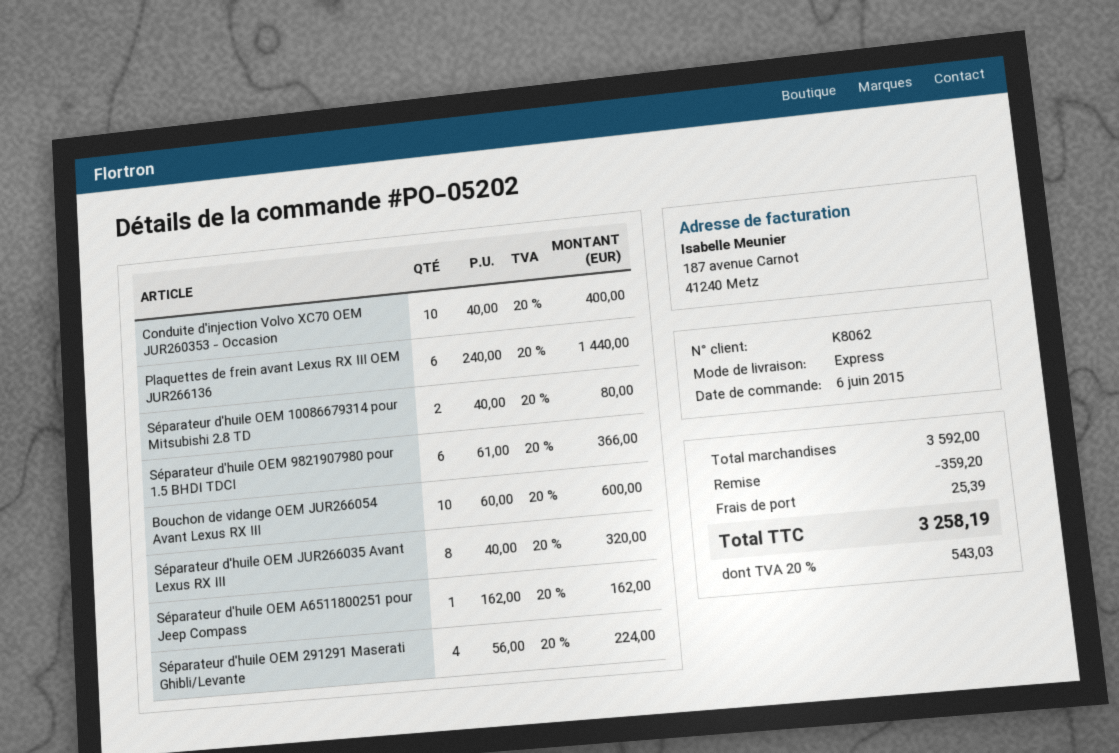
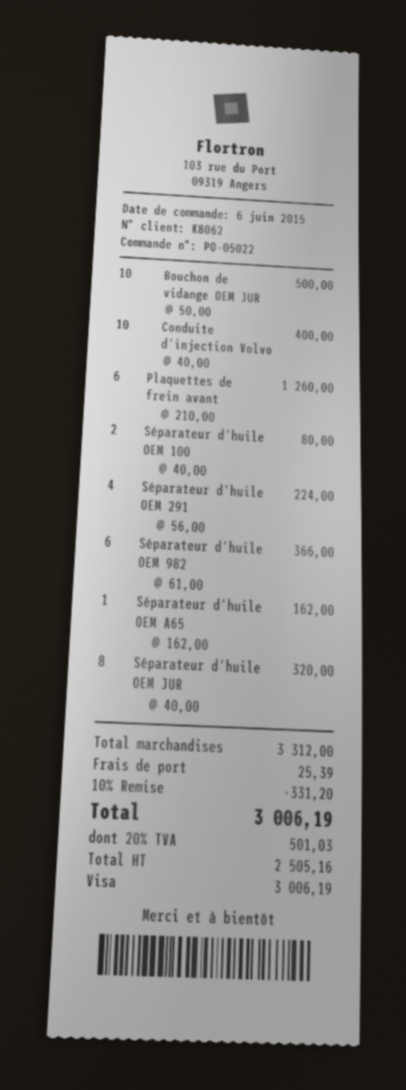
order number: PO-05202 -> PO-05022
Plaquettes de frein avant Lexus RX III OEM JUR266136: 6 x 240.00 = 1440.00 -> 6 x 210.00 = 1260.00
Bouchon de vidange OEM JUR266054 Avant Lexus RX III: 10 x 60.00 = 600.00 -> 10 x 50.00 = 500.00
subtotal: 3592.00 -> 3312.00
discount: 359.20 -> 331.20
tax: 20% = 543.03 -> 20% = 501.03
total: 3258.19 -> 3006.19

